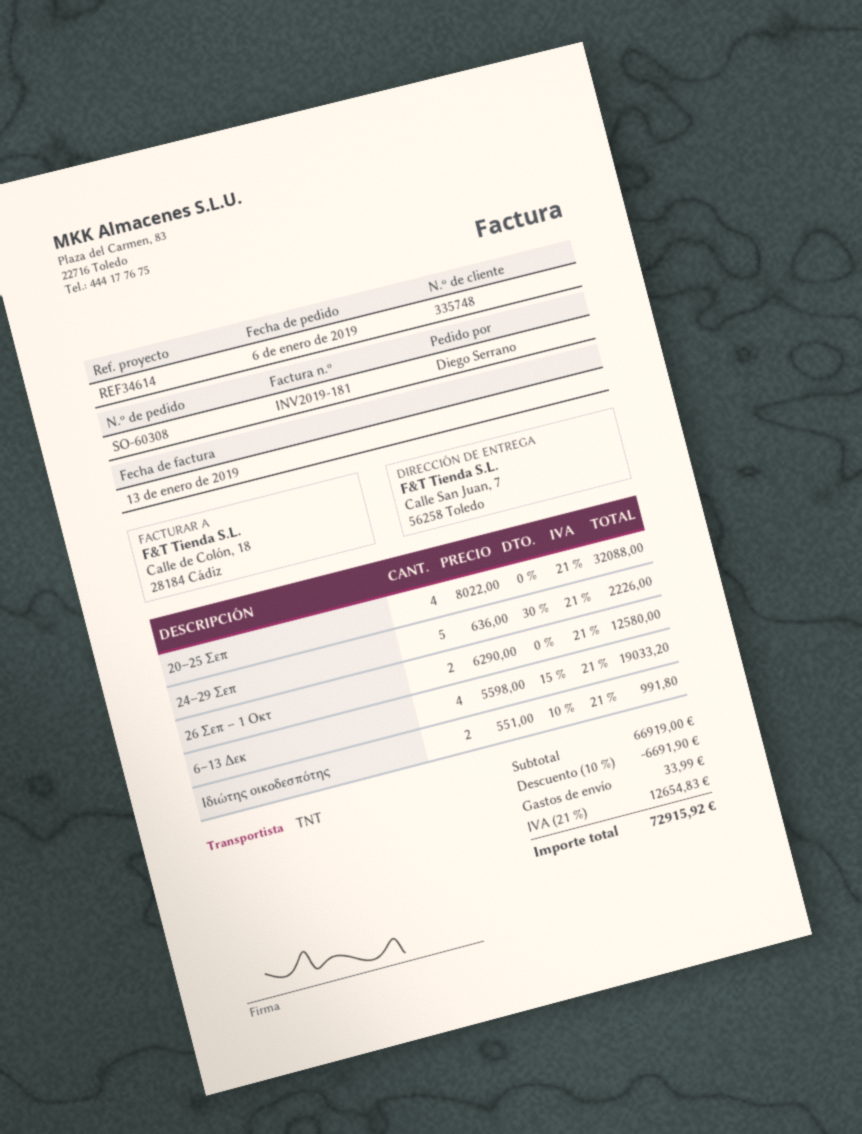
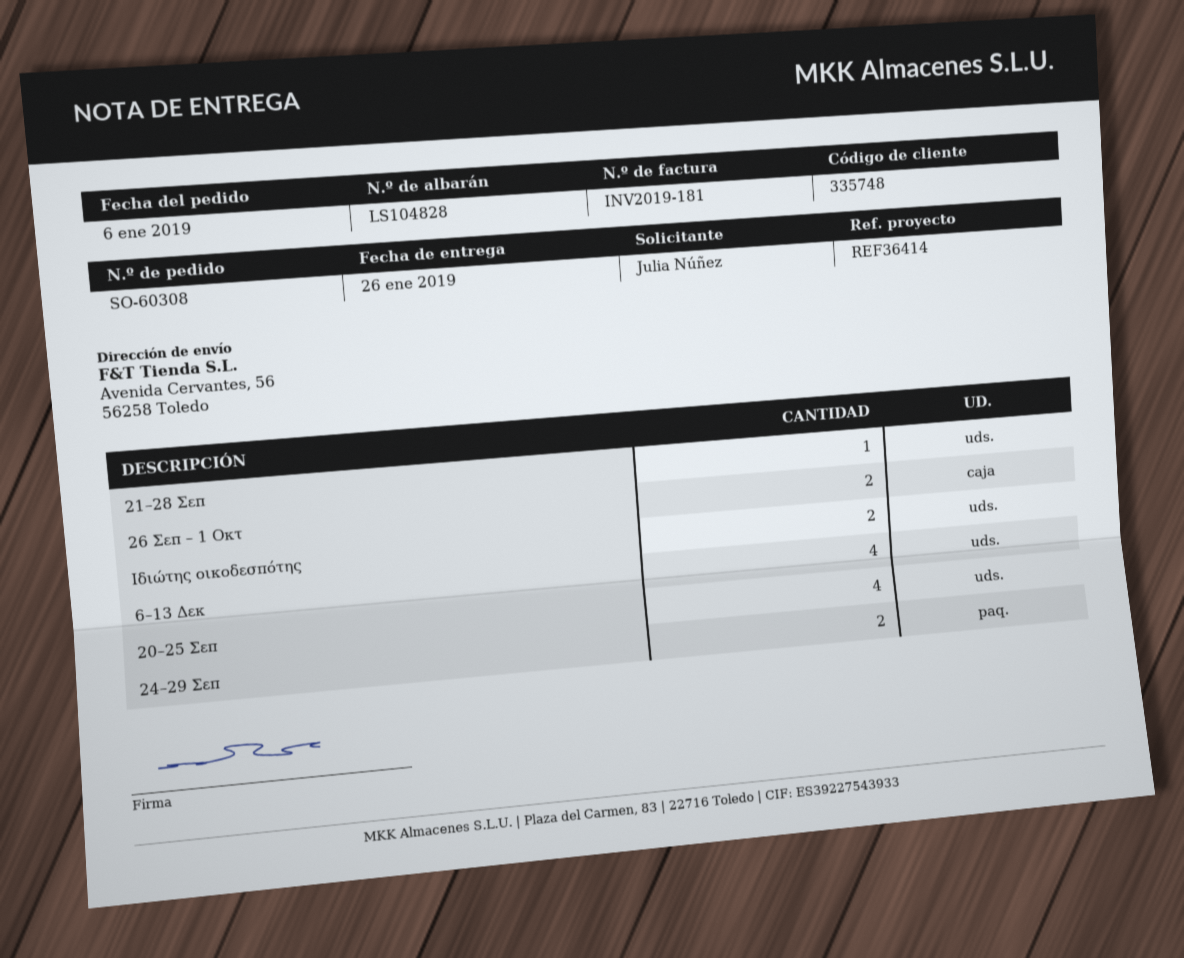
reference: REF34614 -> REF36414
ordered by: Diego Serrano -> Julia Núñez
ship to: Calle San Juan, 7, 56258 Toledo -> Avenida Cervantes, 56, 56258 Toledo
24–29 Σεπ: 5 -> 2
21–28 Σεπ: none -> 1

